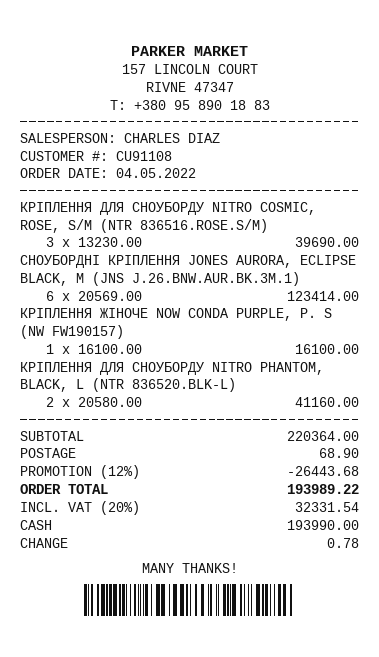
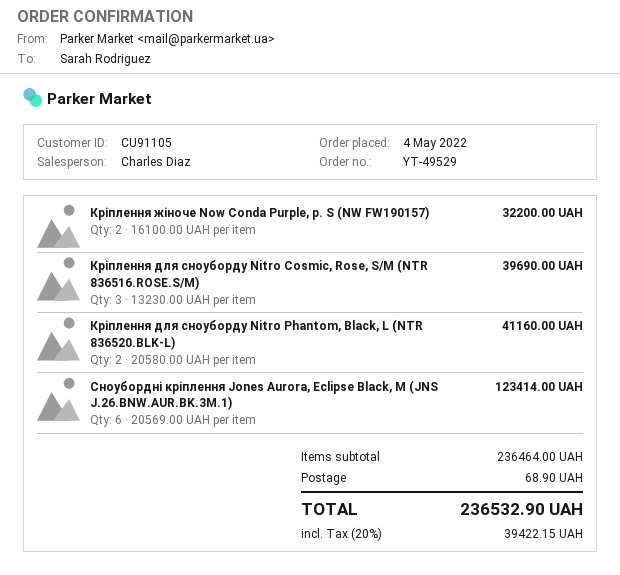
customer number: CU91108 -> CU91105
КРІПЛЕННЯ ЖІНОЧЕ NOW CONDA PURPLE, Р. S (NW FW190157): 1 x 16100.00 = 16100.00 -> 2 x 16100.00 = 32200.00
subtotal: 220364.00 -> 236464.00
discount: 12% = 26443.68 -> none
tax: 20% = 32331.54 -> 20% = 39422.15
total: 193989.22 -> 236532.90

